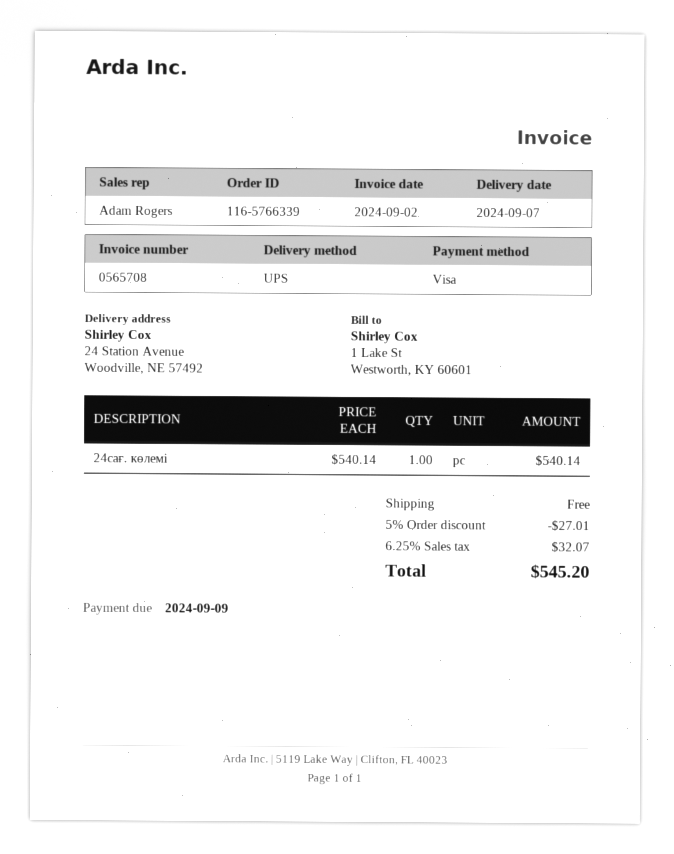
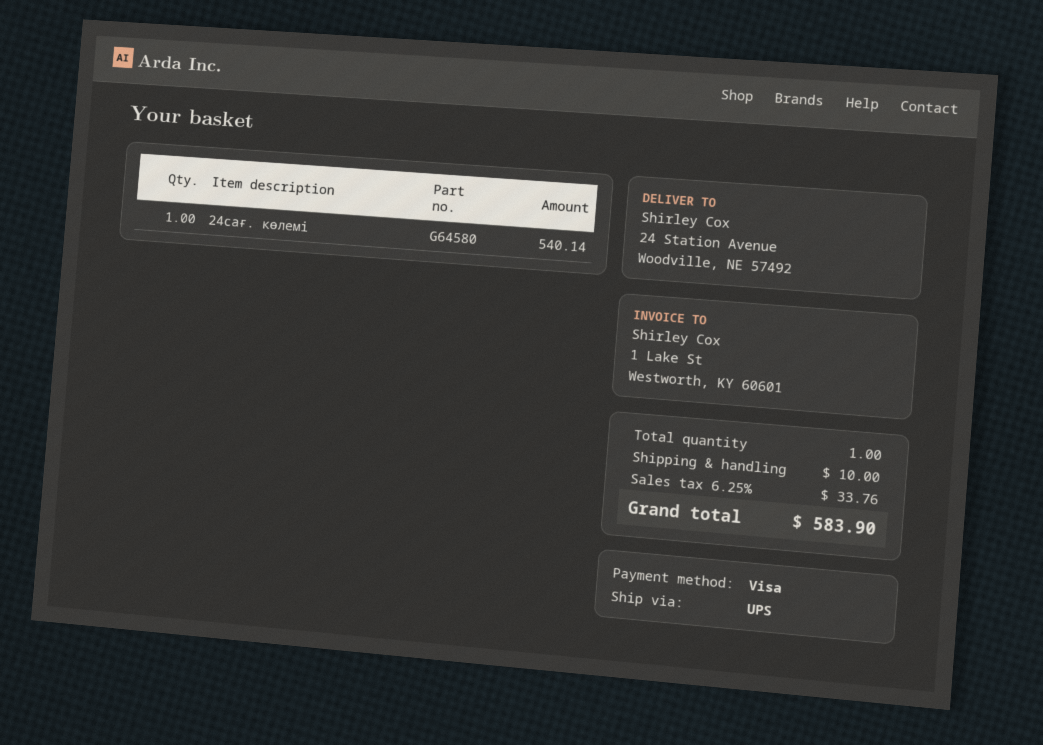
discount: 5% = 27.01 -> none
shipping: 0.00 -> 10.00
tax: 6.25% = 32.07 -> 6.25% = 33.76
total: 545.20 -> 583.90

